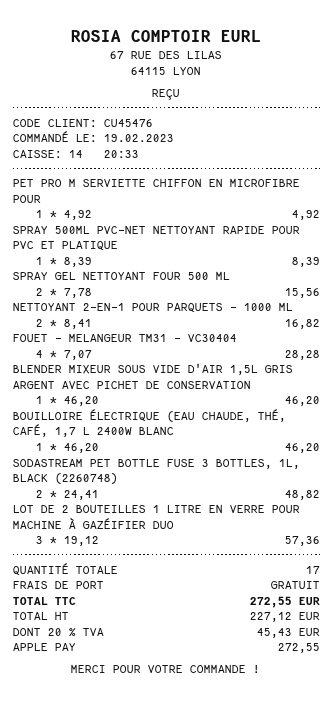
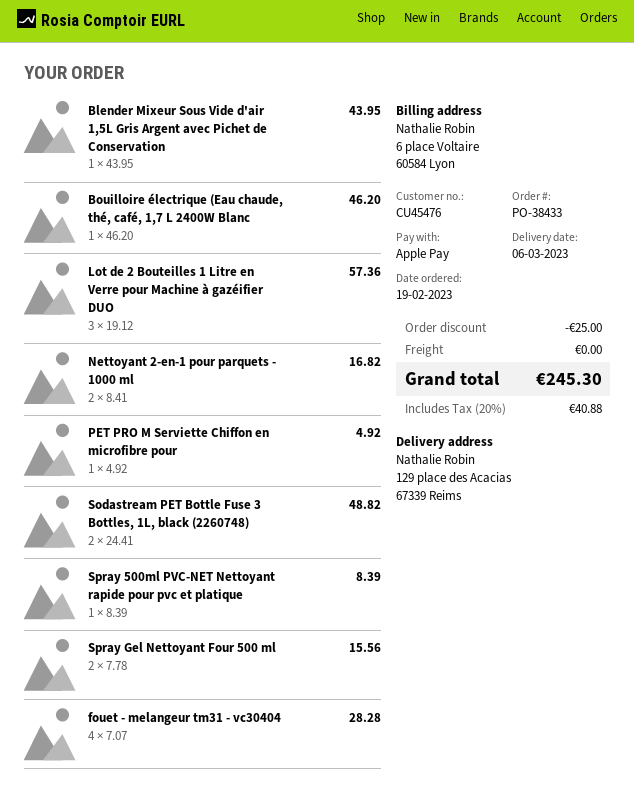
BLENDER MIXEUR SOUS VIDE D'AIR 1,5L GRIS ARGENT AVEC PICHET DE CONSERVATION: 1 x 46.20 = 46.20 -> 1 x 43.95 = 43.95
discount: none -> 25.00
tax: 20% = 45.43 -> 20% = 40.88
total: 272.55 -> 245.30

